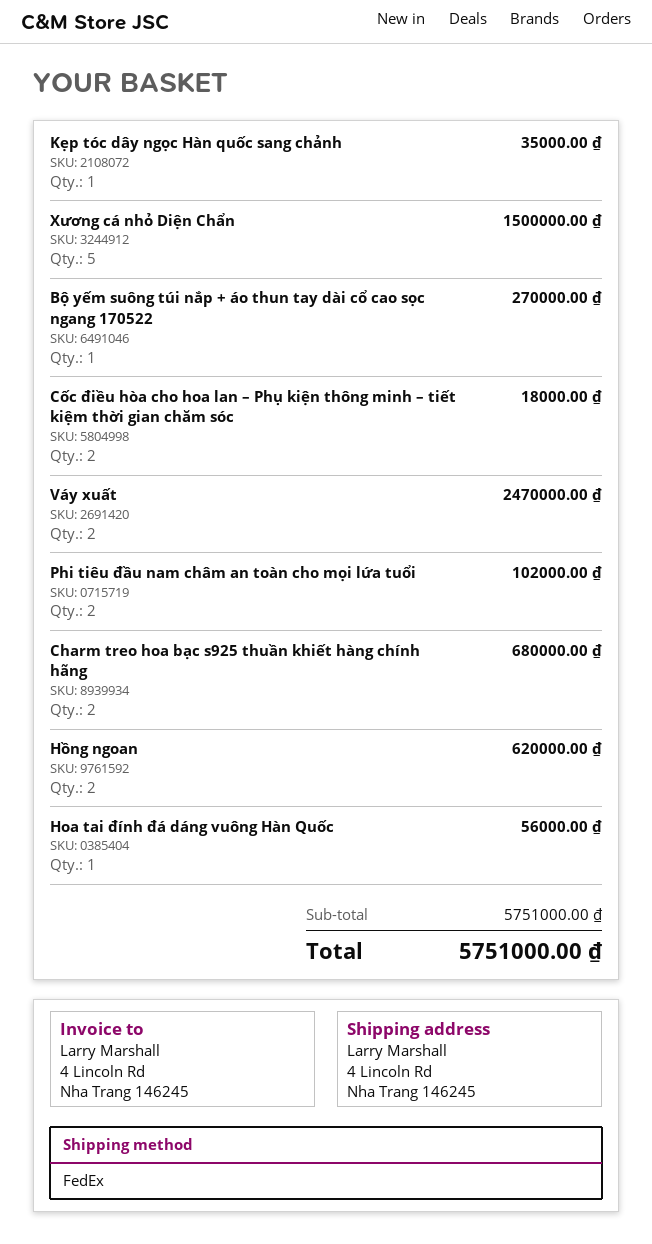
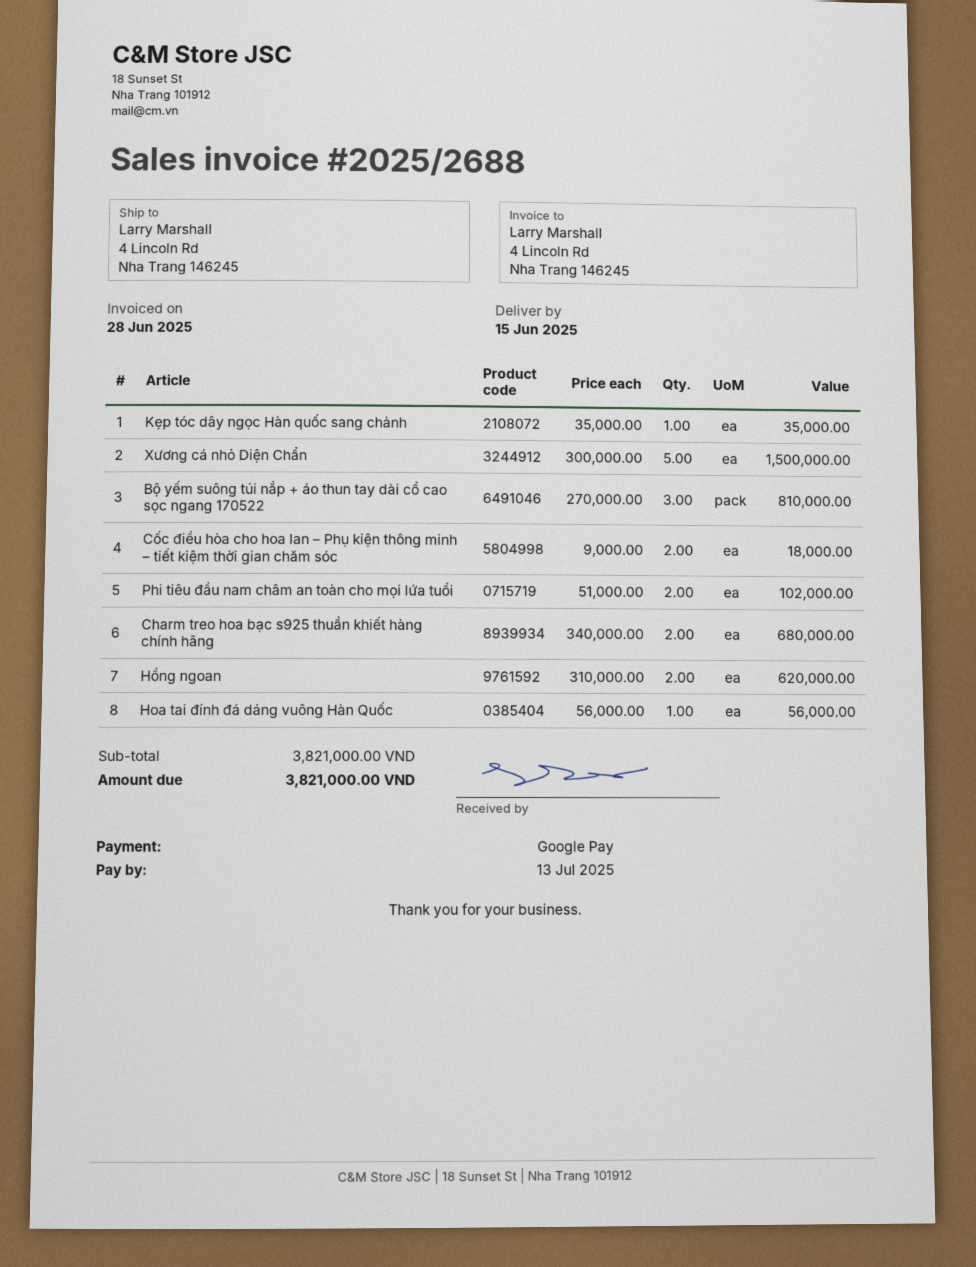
Bộ yếm suông túi nắp + áo thun tay dài cổ cao sọc ngang 170522: 1 for 270000.00 -> 3 for 810000.00
Váy xuất: 2 for 2470000.00 -> none
subtotal: 5751000.00 -> 3821000.00
total: 5751000.00 -> 3821000.00

